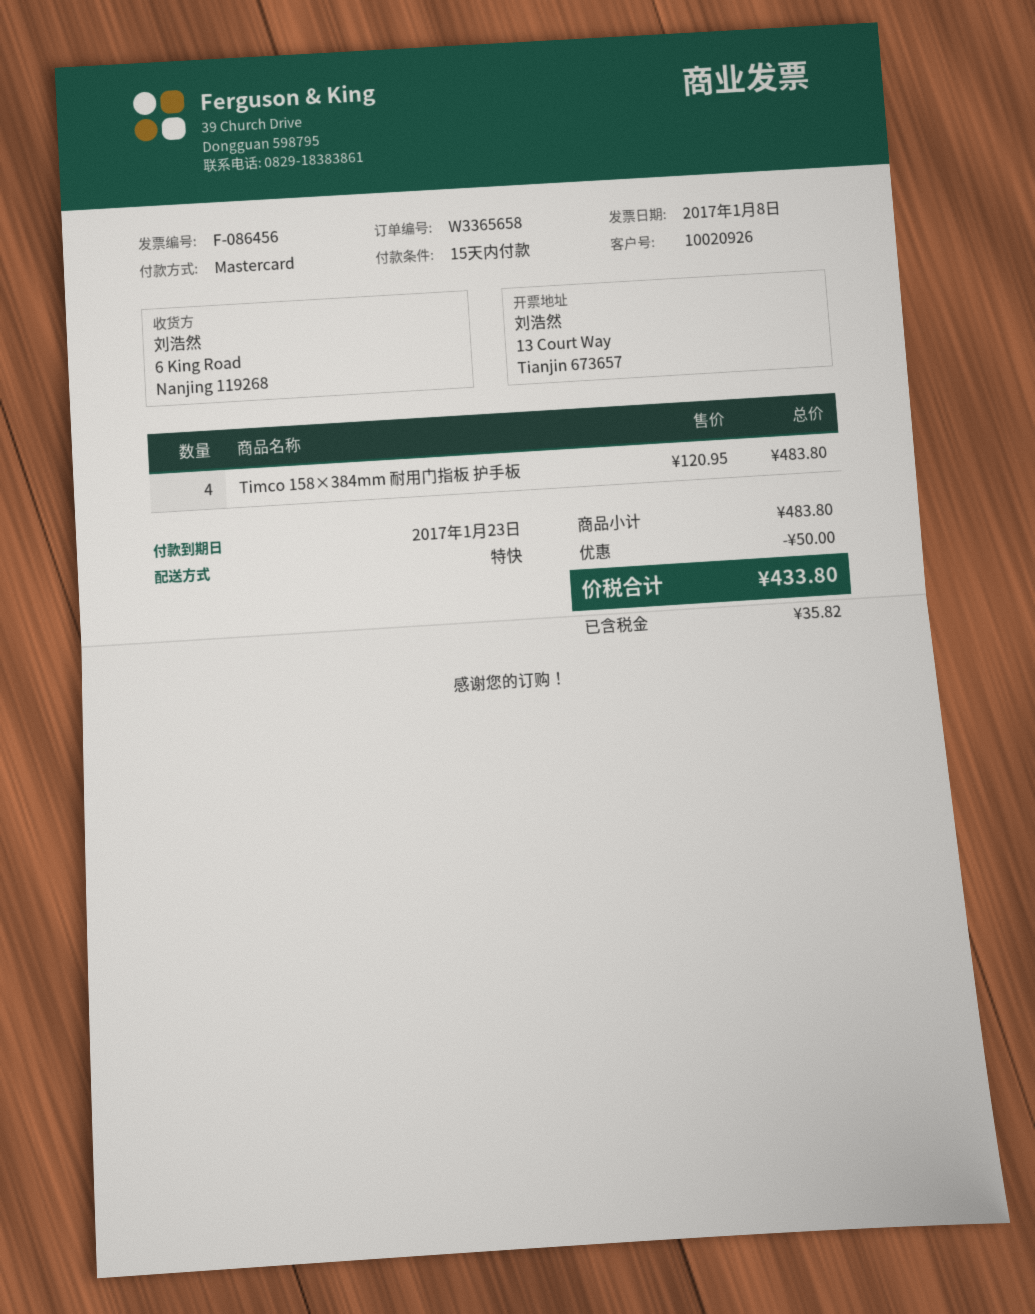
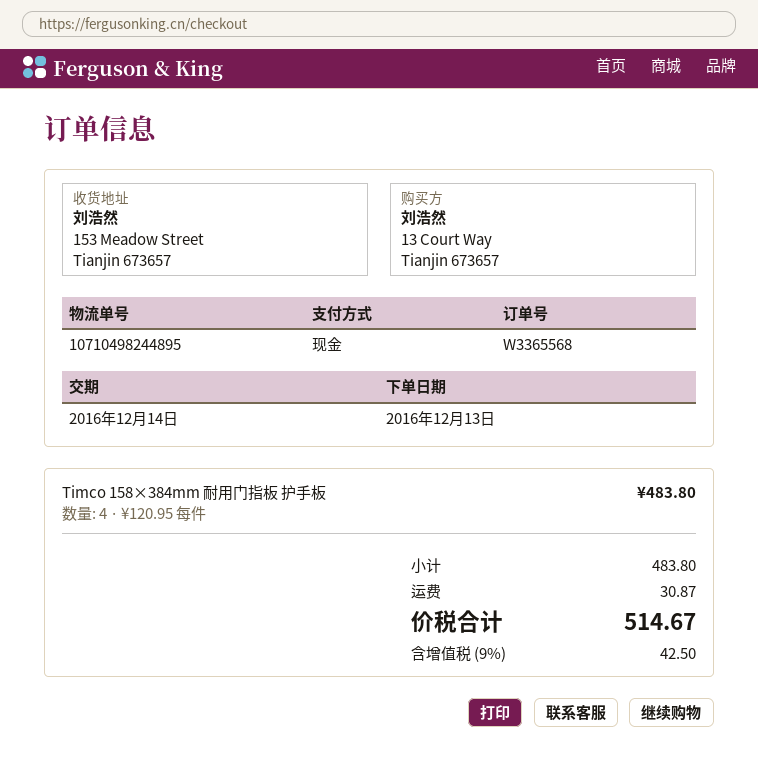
order number: W3365658 -> W3365568
payment method: Mastercard -> cash
ship to: 6 King Road, Nanjing 119268 -> 153 Meadow Street, Tianjin 673657
discount: 50.00 -> none
shipping: none -> 30.87
tax: 35.82 -> 42.50
total: 433.80 -> 514.67

